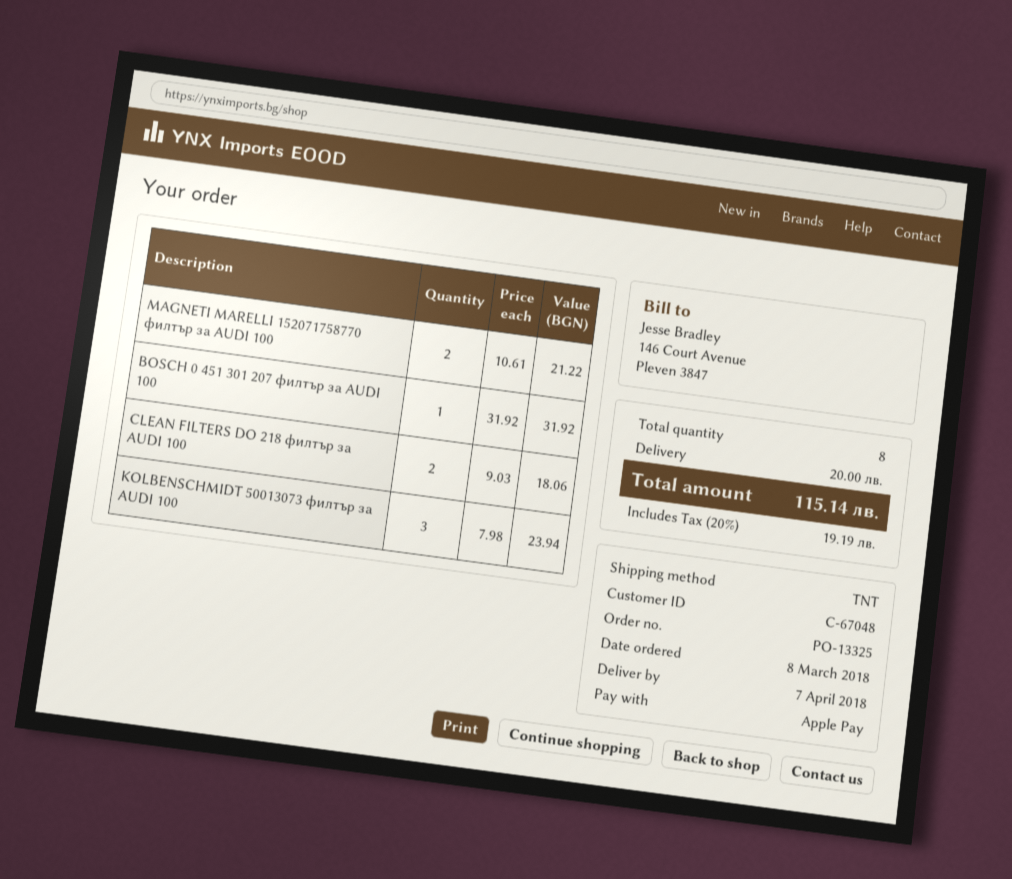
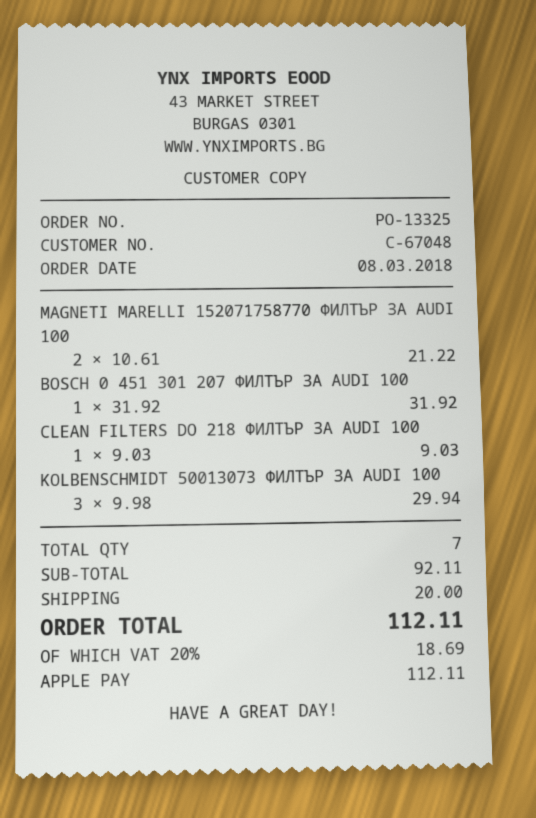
CLEAN FILTERS DO 218 филтър за AUDI 100: 2 x 9.03 = 18.06 -> 1 x 9.03 = 9.03
KOLBENSCHMIDT 50013073 филтър за AUDI 100: 3 x 7.98 = 23.94 -> 3 x 9.98 = 29.94
total quantity: 8 -> 7
tax: 20% = 19.19 -> 20% = 18.69
total: 115.14 -> 112.11

